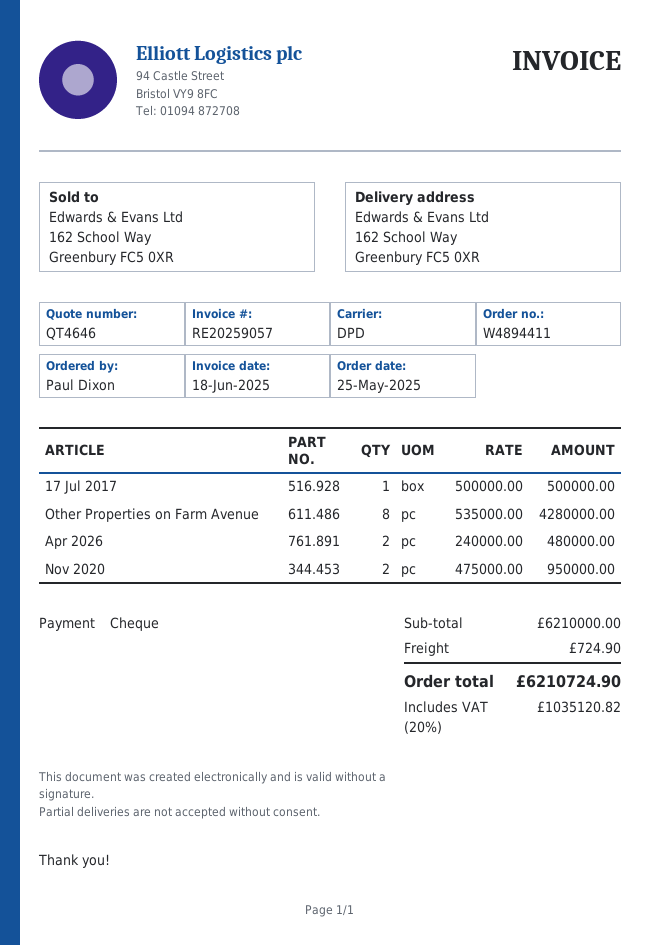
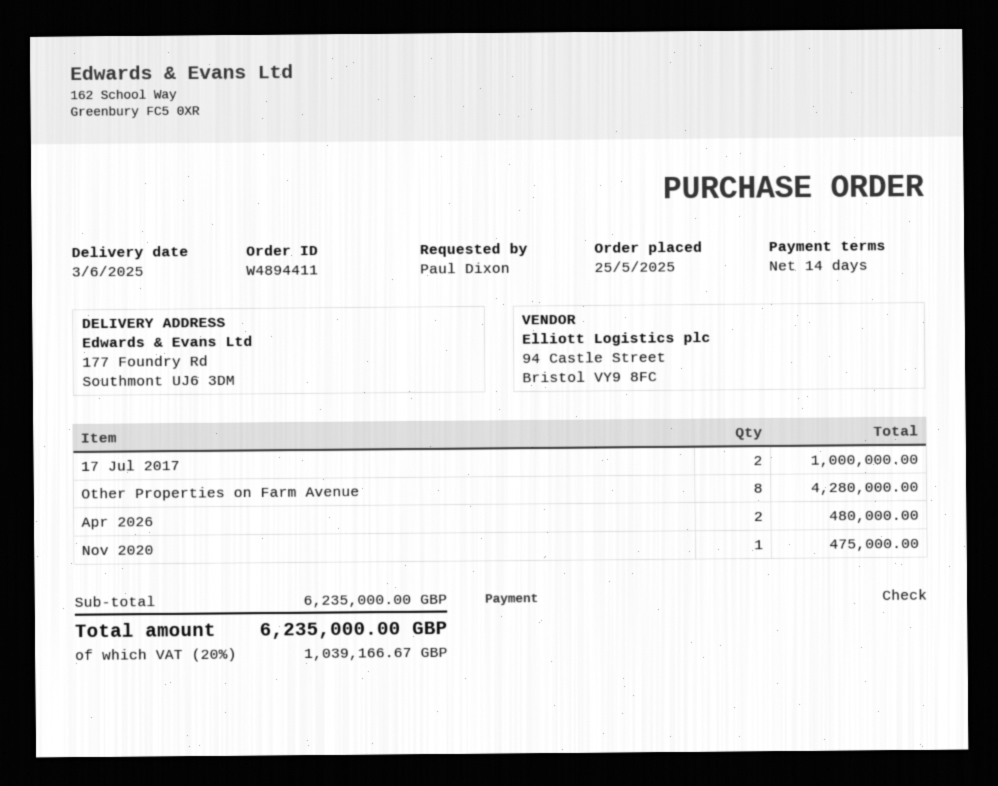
ship to: 162 School Way, Greenbury FC5 0XR -> 177 Foundry Rd, Southmont UJ6 3DM
17 Jul 2017: 1 for 500000.00 -> 2 for 1000000.00
Nov 2020: 2 for 950000.00 -> 1 for 475000.00
subtotal: 6210000.00 -> 6235000.00
shipping: 724.90 -> none
tax: 20% = 1035120.82 -> 20% = 1039166.67
total: 6210724.90 -> 6235000.00

